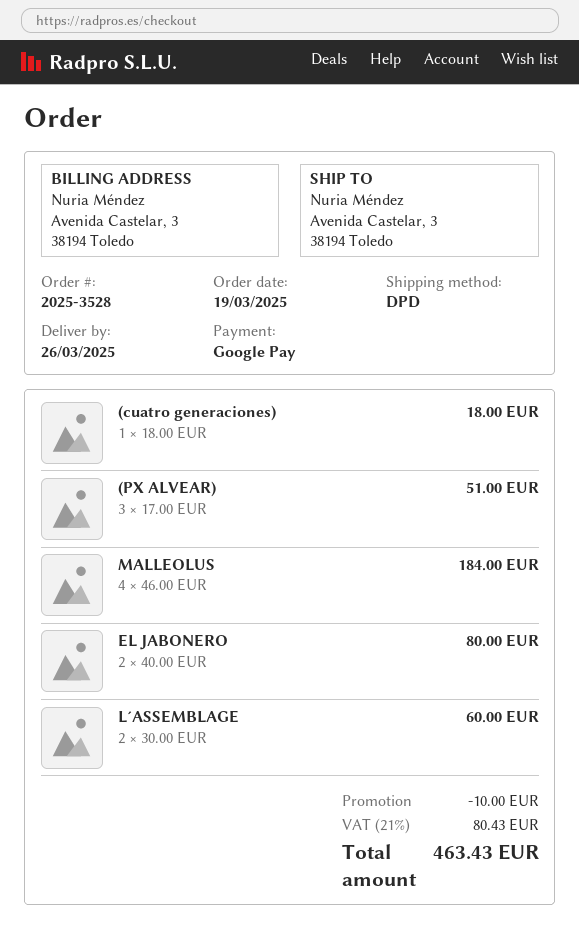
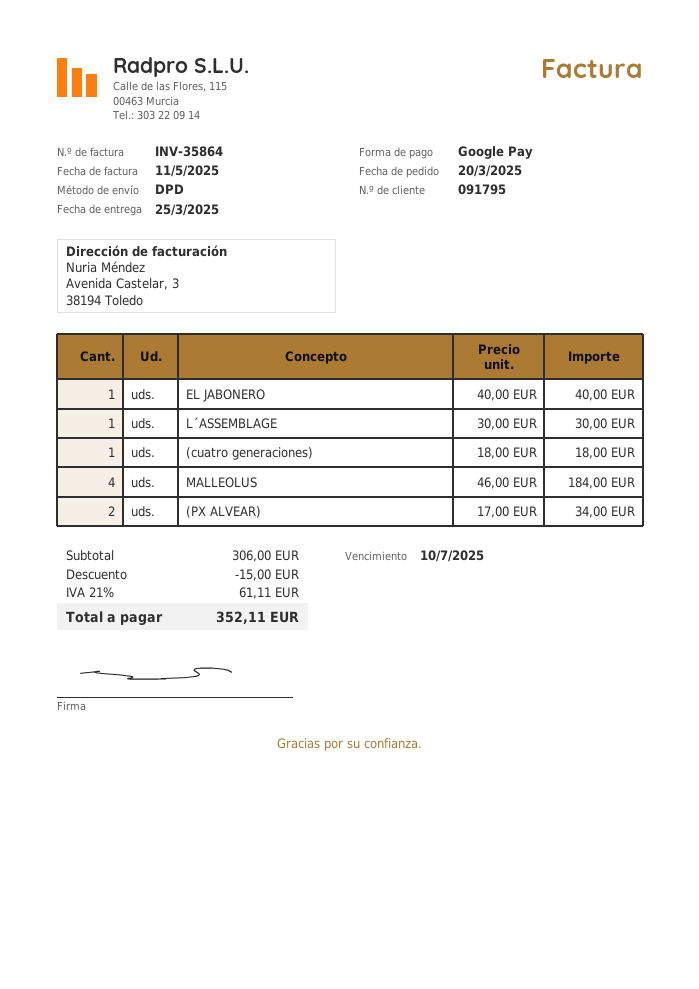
order date: 2025-03-19 -> 2025-03-20
delivery date: 2025-03-26 -> 2025-03-25
(PX ALVEAR): 3 x 17.00 = 51.00 -> 2 x 17.00 = 34.00
EL JABONERO: 2 x 40.00 = 80.00 -> 1 x 40.00 = 40.00
L´ASSEMBLAGE: 2 x 30.00 = 60.00 -> 1 x 30.00 = 30.00
discount: 10.00 -> 15.00
tax: 21% = 80.43 -> 21% = 61.11
total: 463.43 -> 352.11

